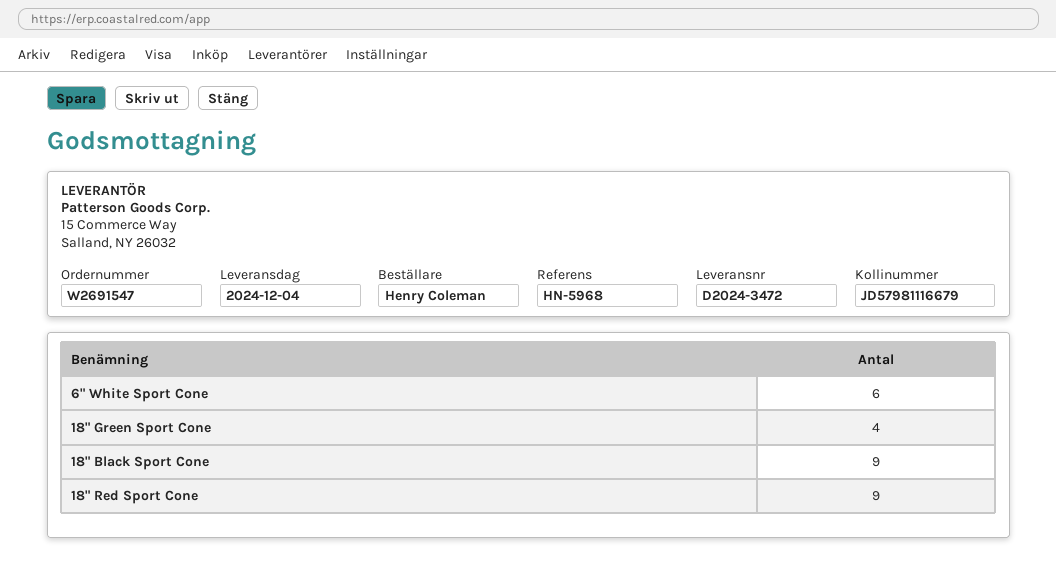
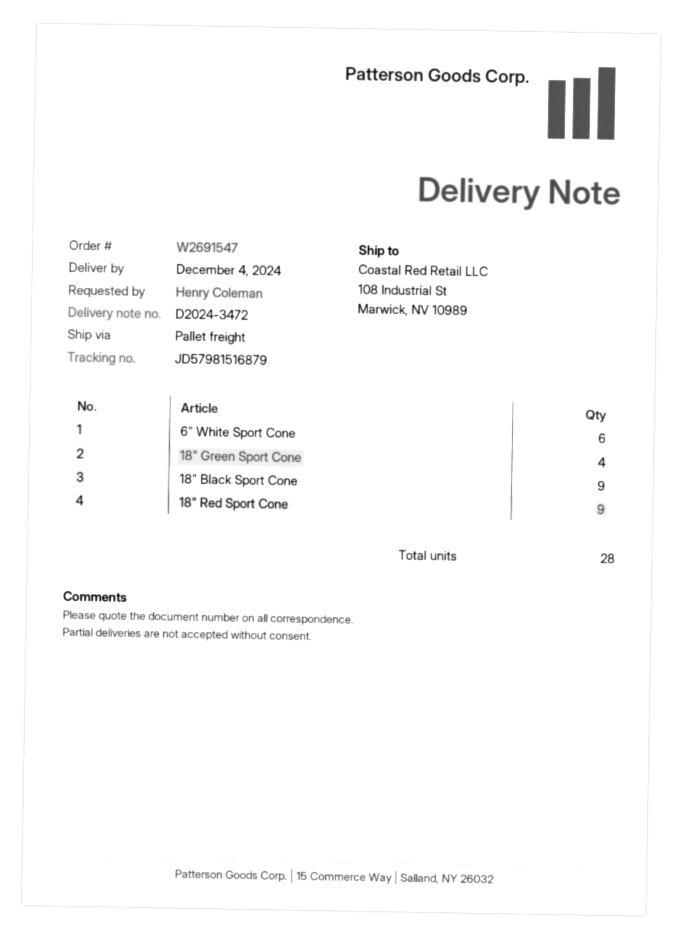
tracking number: JD57981116679 -> JD57981516879

